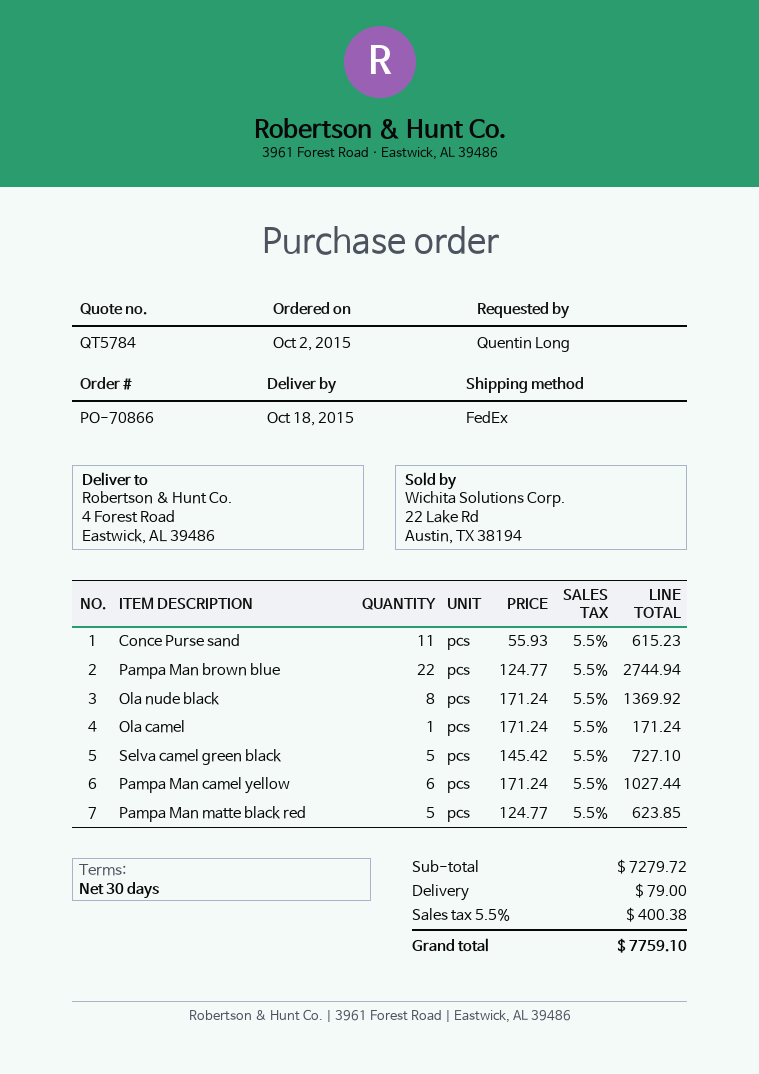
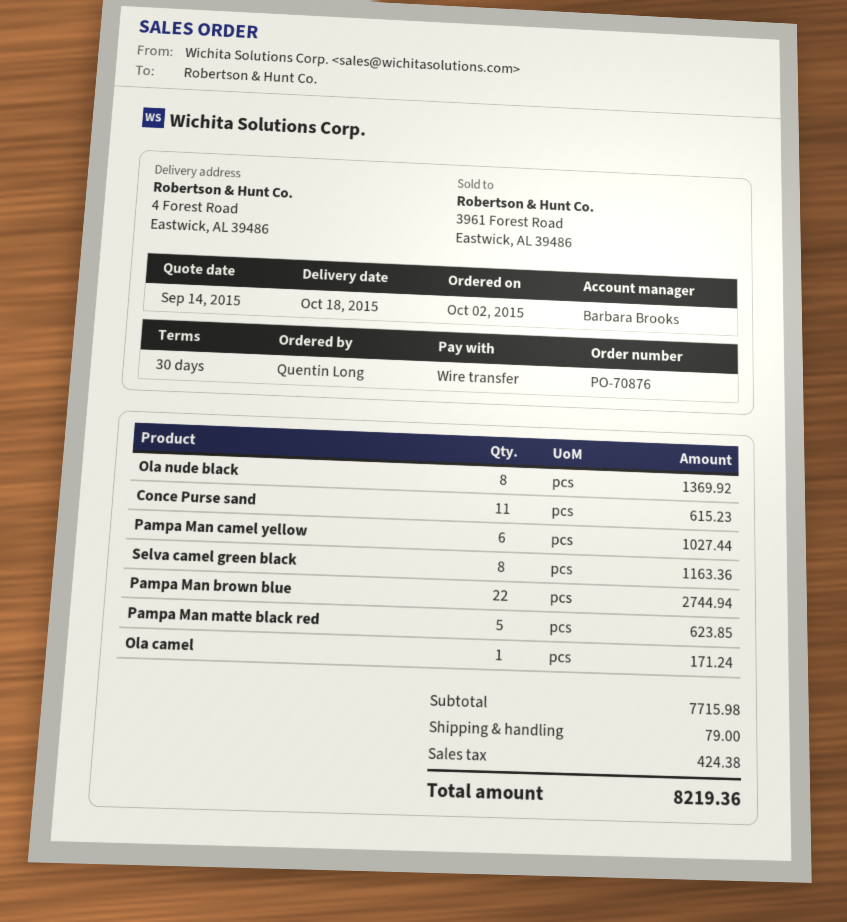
order number: PO-70866 -> PO-70876
Selva camel green black: 5 for 727.10 -> 8 for 1163.36
subtotal: 7279.72 -> 7715.98
tax: 400.38 -> 424.38
total: 7759.10 -> 8219.36

